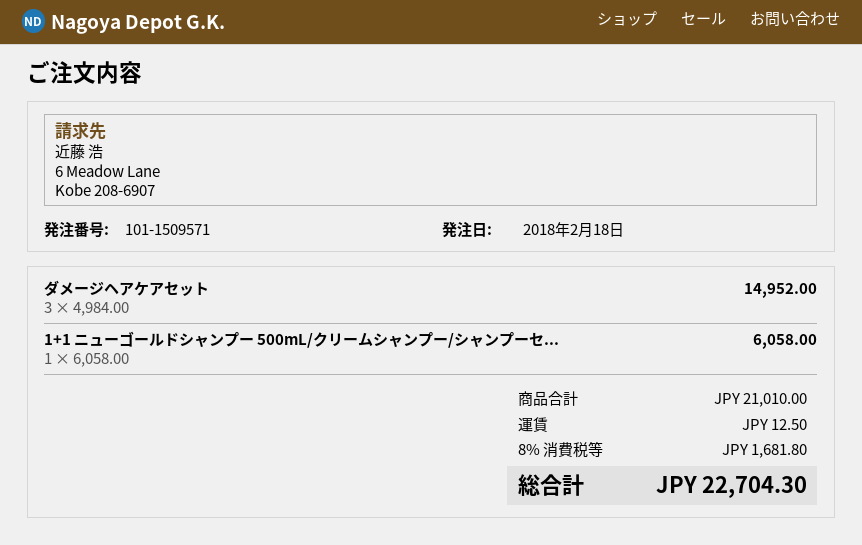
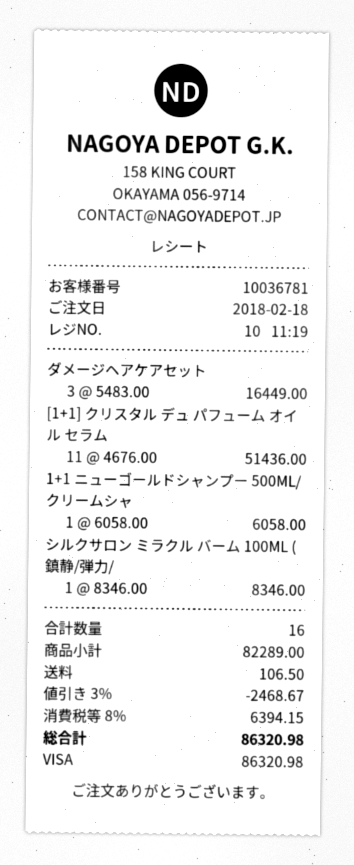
ダメージヘアケアセット: 3 x 4984.00 = 14952.00 -> 3 x 5483.00 = 16449.00
[1+1] クリスタル デュ パフューム オイル セラム: none -> 11 x 4676.00 = 51436.00
シルクサロン ミラクル バーム 100ML (鎮静/弾力/: none -> 1 x 8346.00 = 8346.00
subtotal: 21010.00 -> 82289.00
discount: none -> 3% = 2468.67
shipping: 12.50 -> 106.50
tax: 8% = 1681.80 -> 8% = 6394.15
total: 22704.30 -> 86320.98

